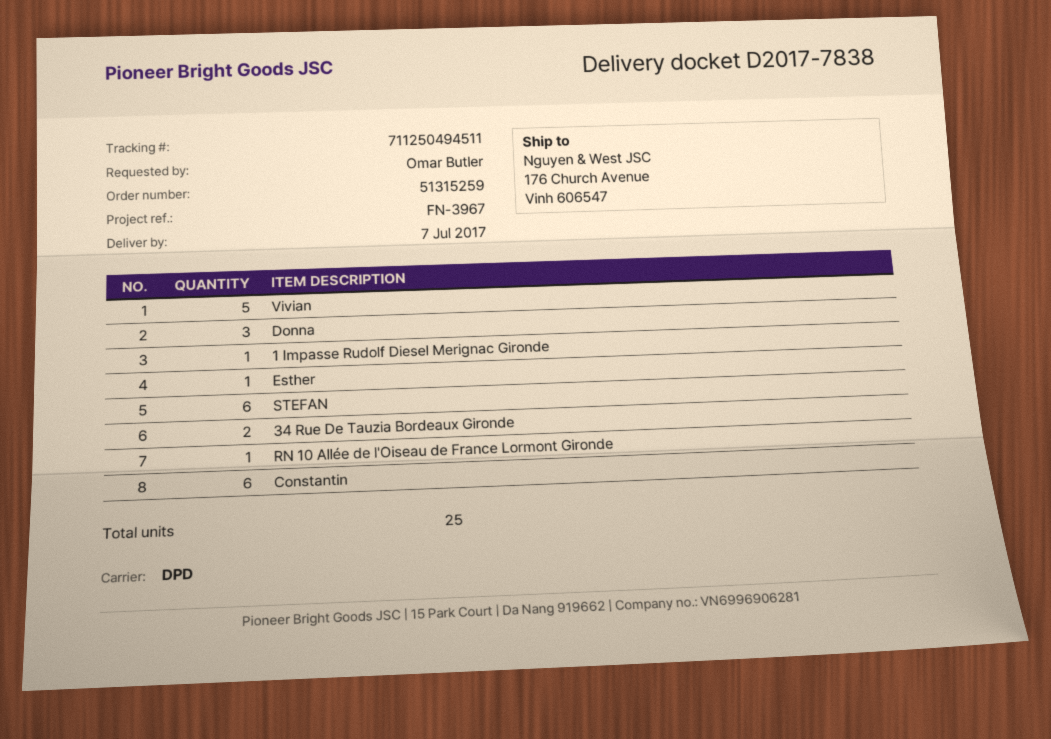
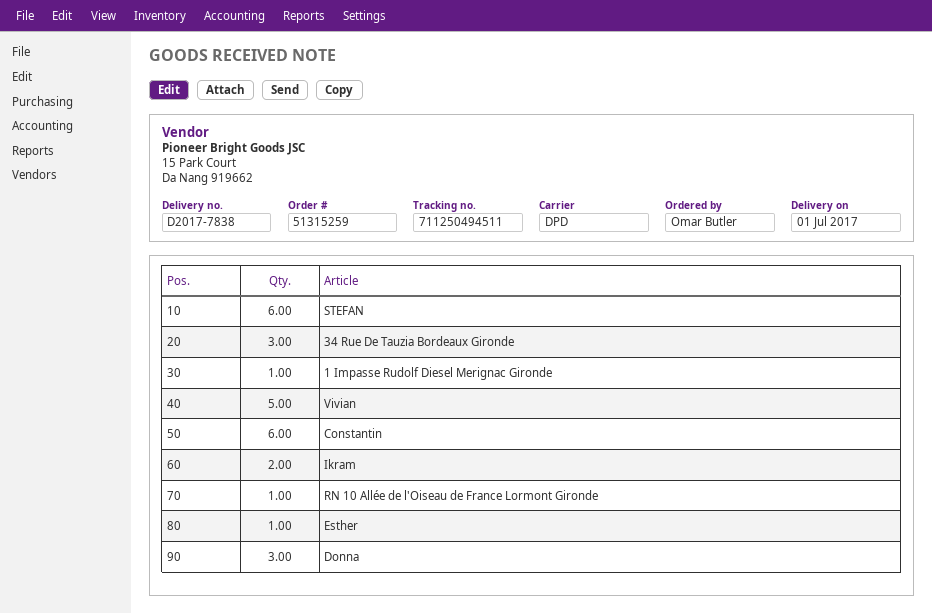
delivery date: 2017-07-07 -> 2017-07-01
34 Rue De Tauzia Bordeaux Gironde: 2 -> 3
Ikram: none -> 2

